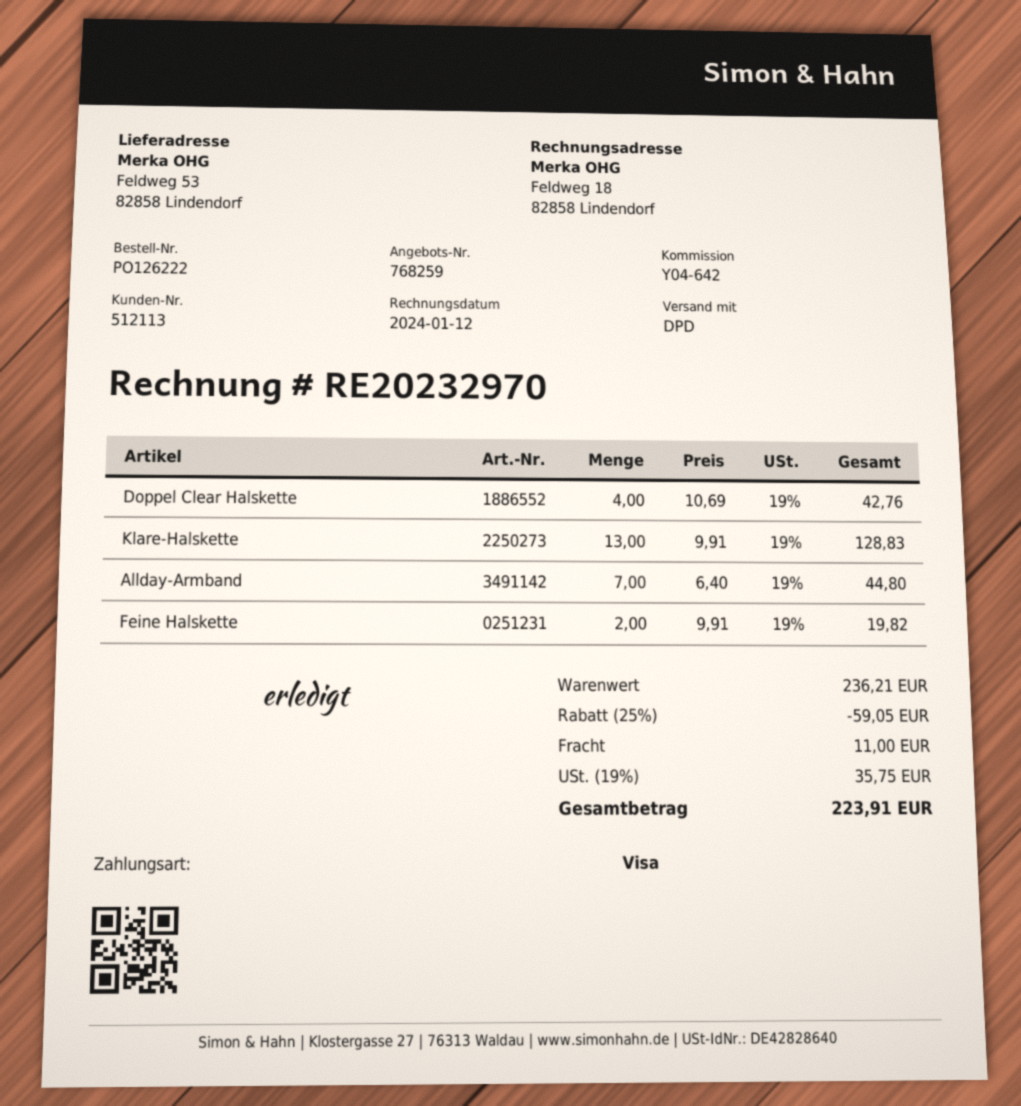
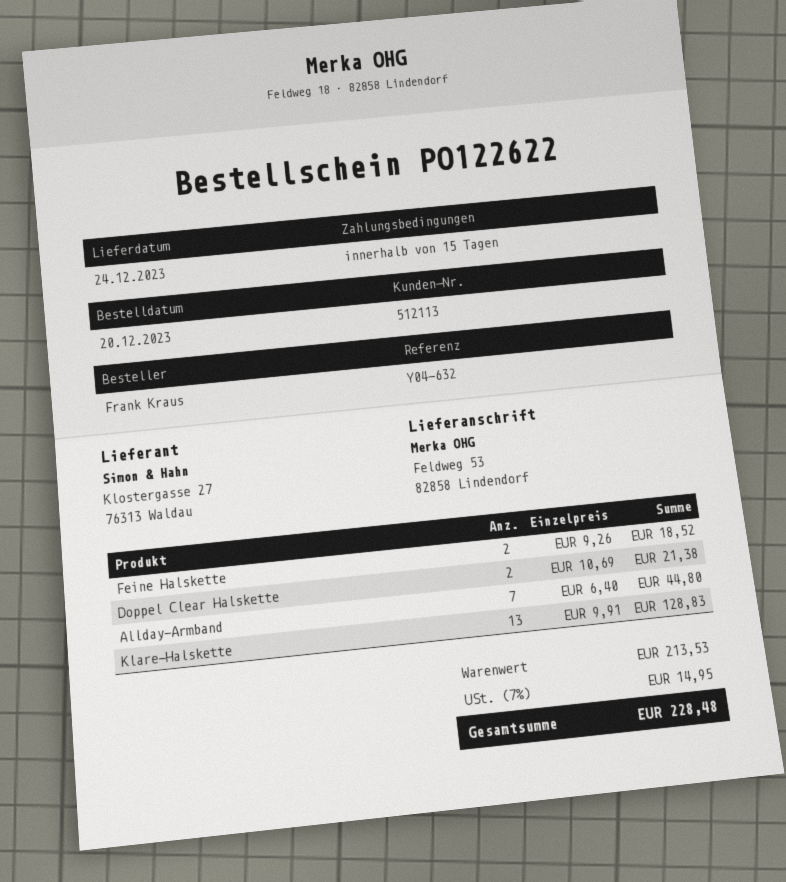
order number: PO126222 -> PO122622
reference: Y04-642 -> Y04-632
Doppel Clear Halskette: 4 x 10.69 = 42.76 -> 2 x 10.69 = 21.38
Feine Halskette: 2 x 9.91 = 19.82 -> 2 x 9.26 = 18.52
subtotal: 236.21 -> 213.53
discount: 25% = 59.05 -> none
shipping: 11.00 -> none
tax: 19% = 35.75 -> 7% = 14.95
total: 223.91 -> 228.48

